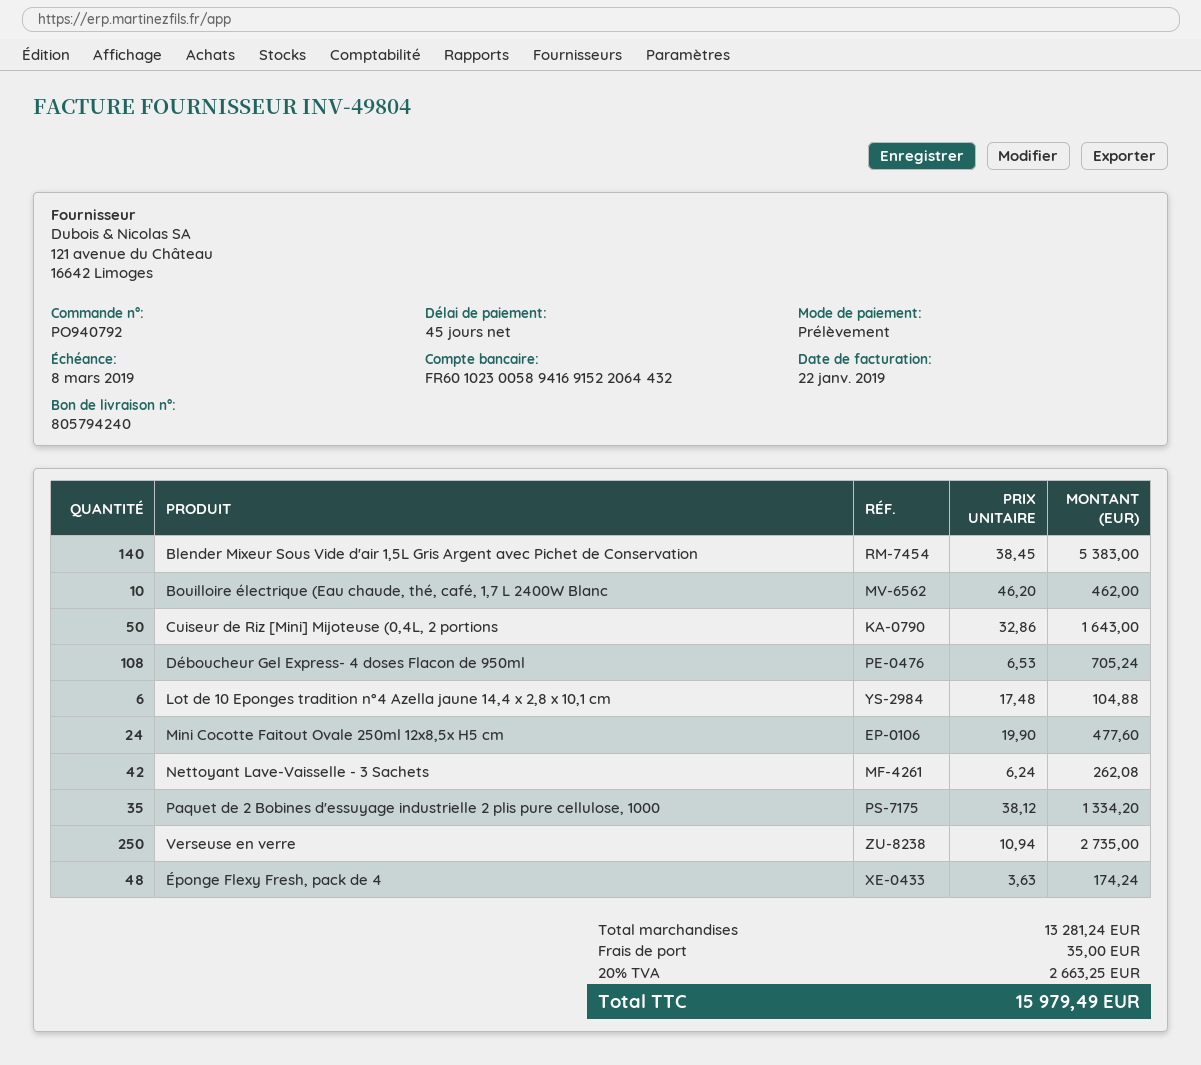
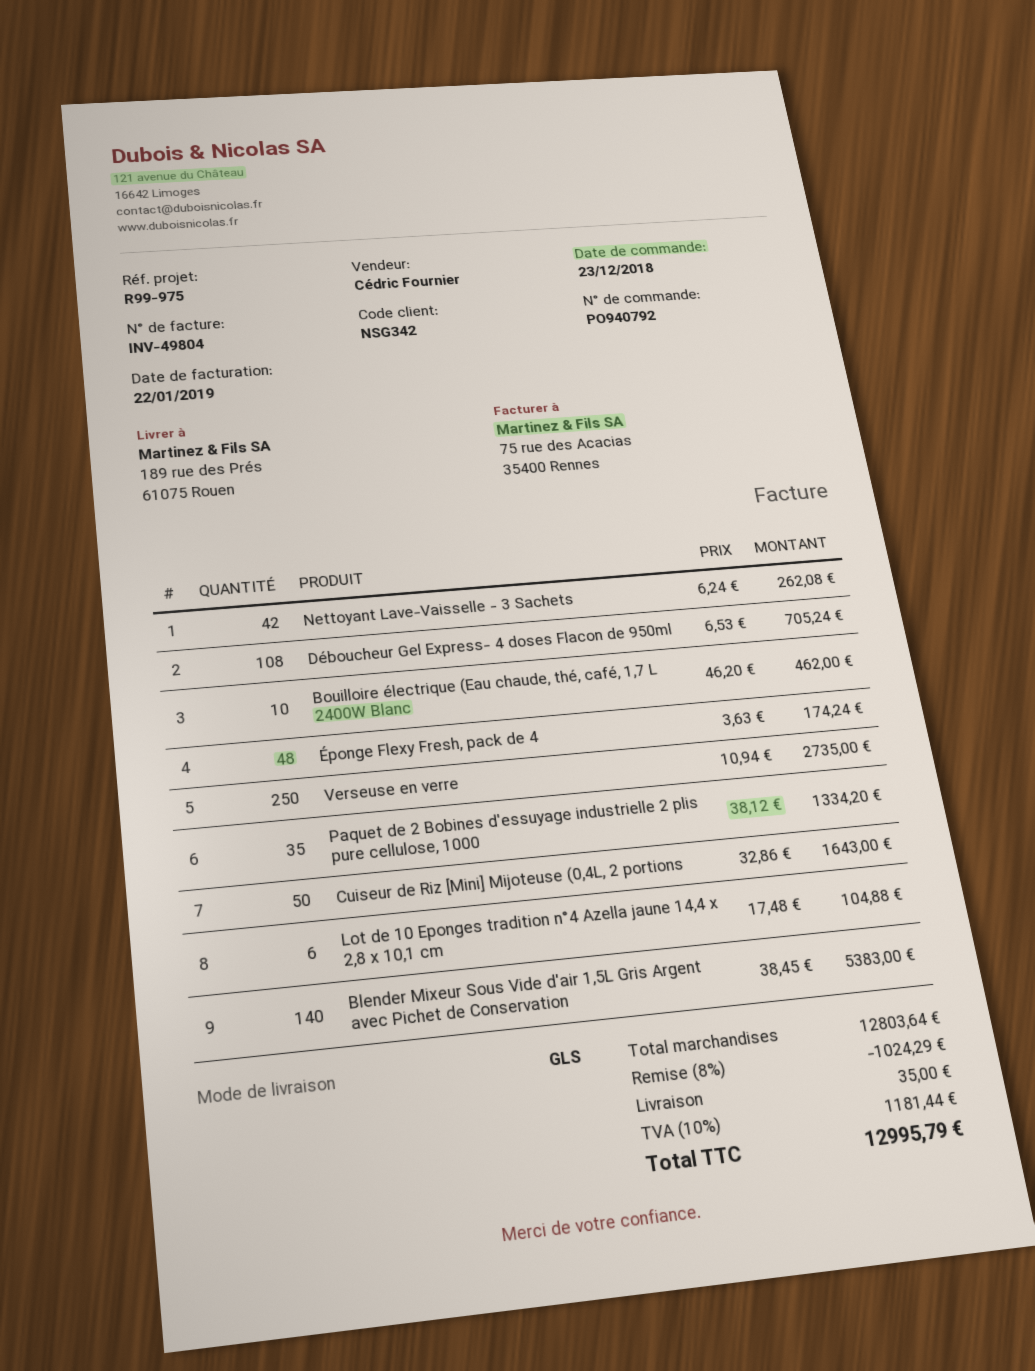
Mini Cocotte Faitout Ovale 250ml 12x8,5x H5 cm: 24 x 19.90 = 477.60 -> none
subtotal: 13281.24 -> 12803.64
discount: none -> 8% = 1024.29
tax: 20% = 2663.25 -> 10% = 1181.44
total: 15979.49 -> 12995.79

